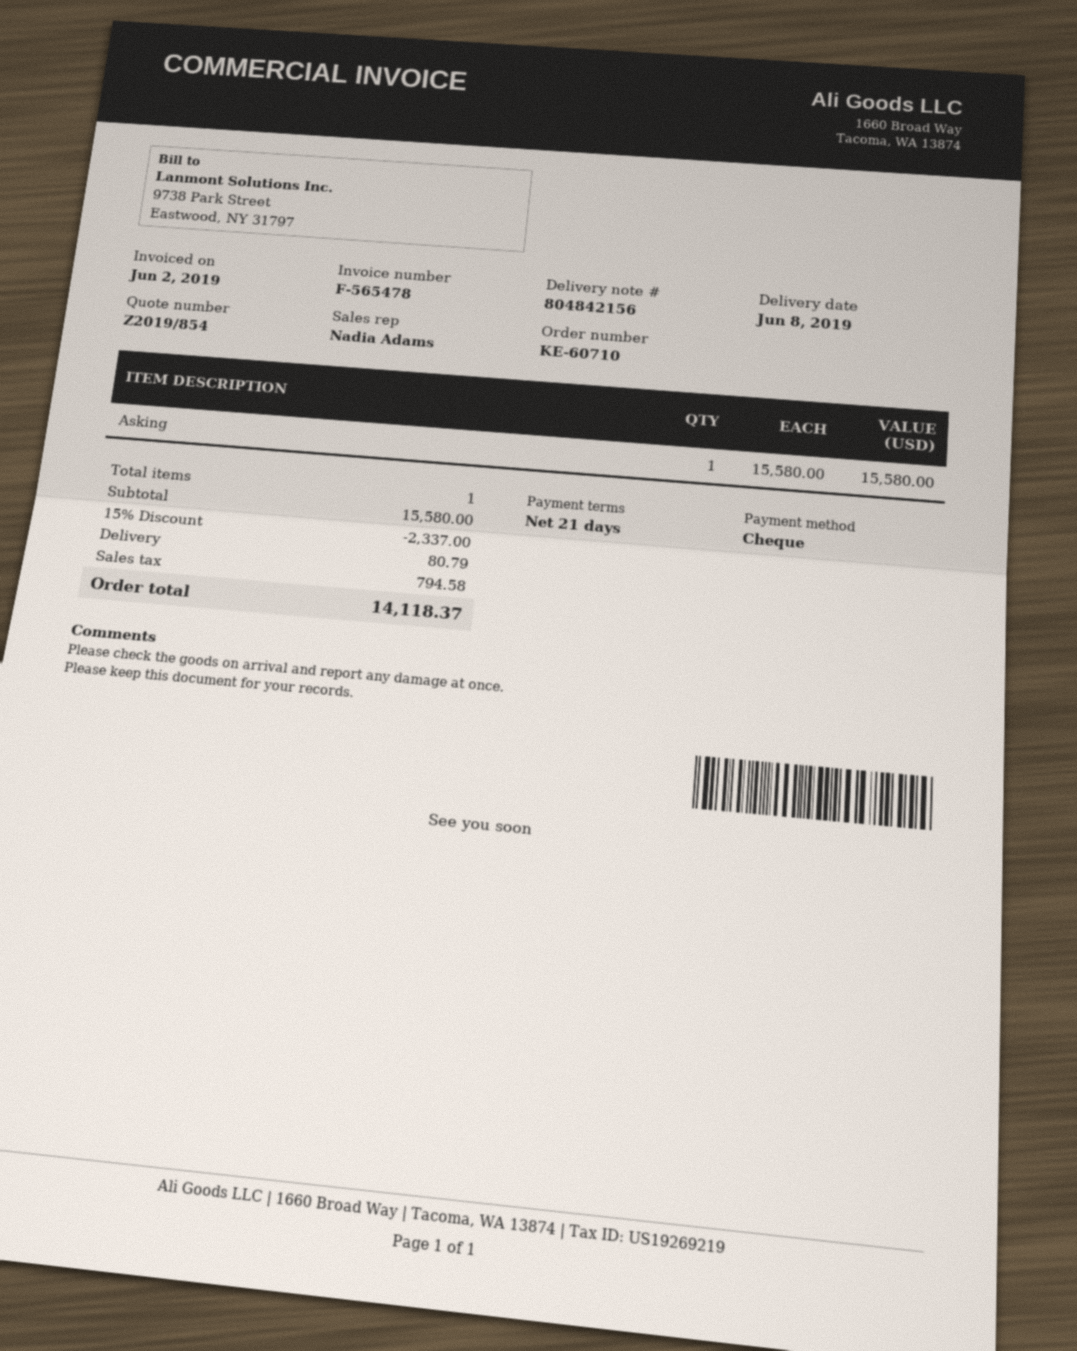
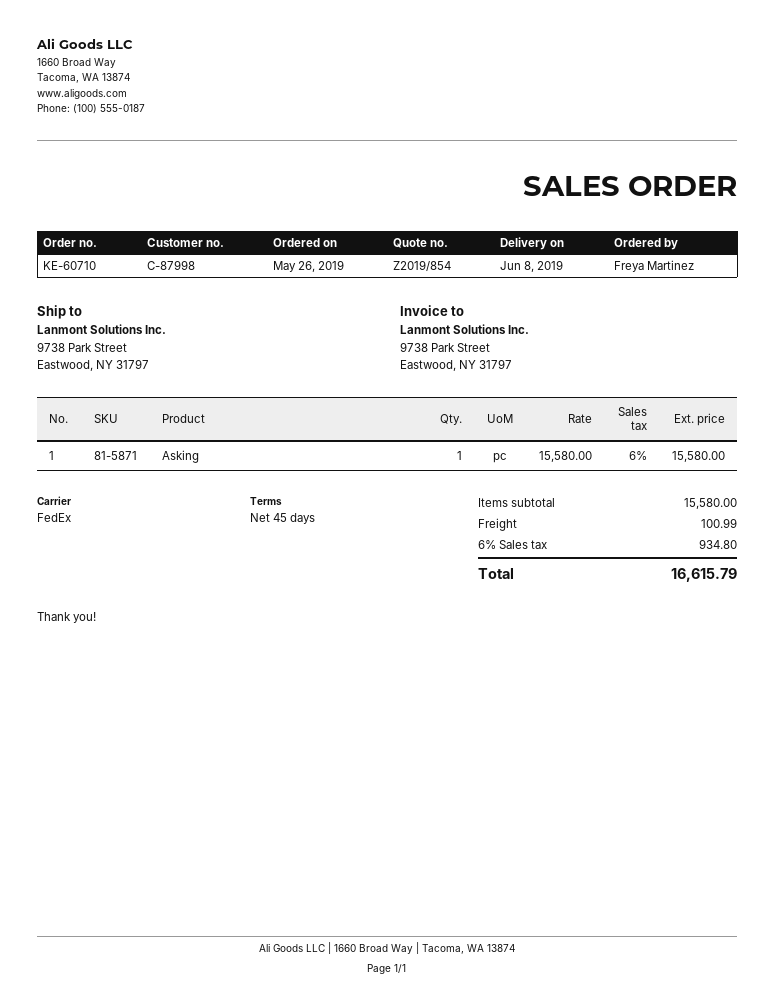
payment terms: 21 days -> 45 days
discount: 15% = 2337.00 -> none
shipping: 80.79 -> 100.99
tax: 794.58 -> 934.80
total: 14118.37 -> 16615.79

